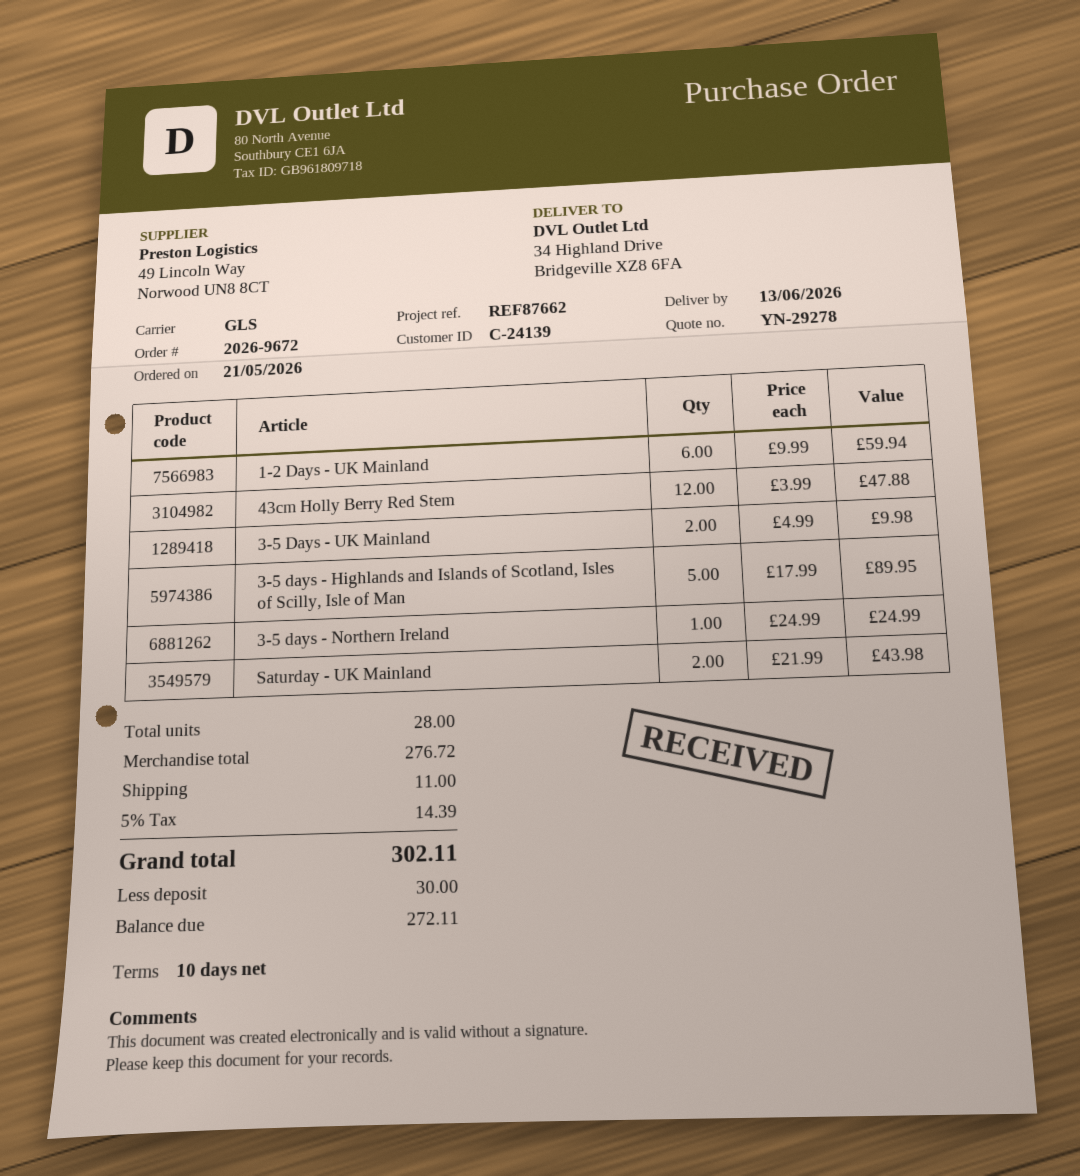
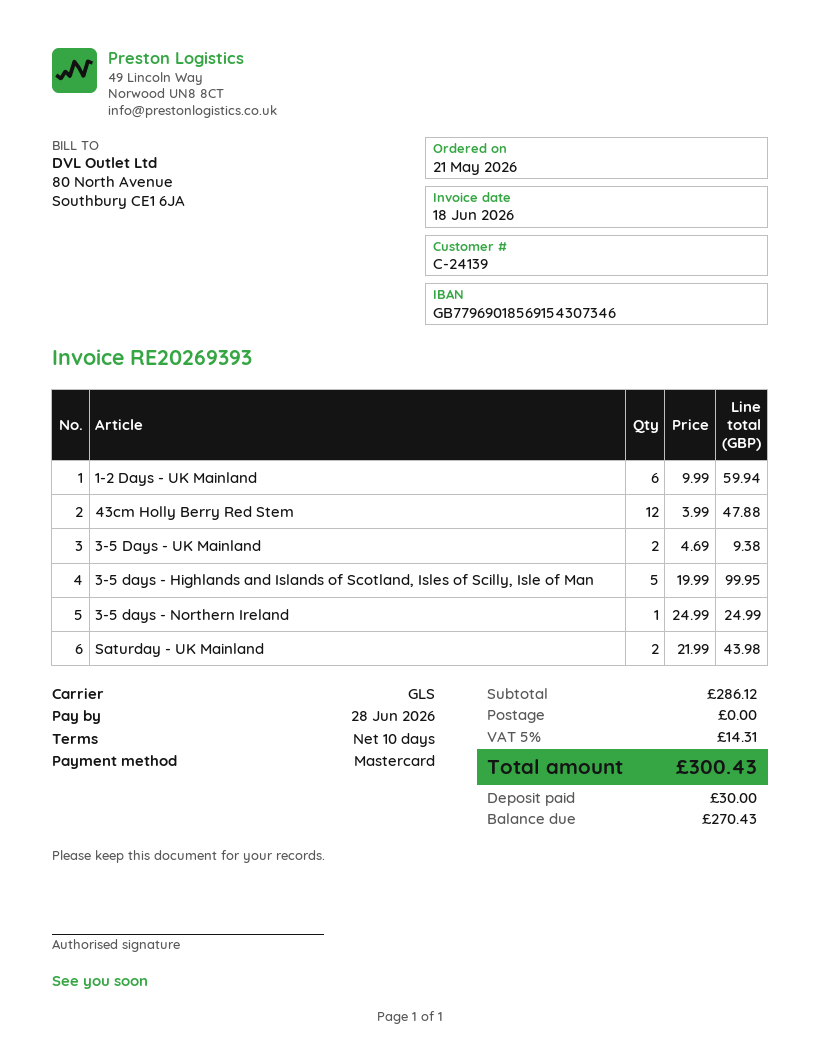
3-5 Days - UK Mainland: 2 x 4.99 = 9.98 -> 2 x 4.69 = 9.38
3-5 days - Highlands and Islands of Scotland, Isles of Scilly, Isle of Man: 5 x 17.99 = 89.95 -> 5 x 19.99 = 99.95
subtotal: 276.72 -> 286.12
shipping: 11.00 -> 0.00
tax: 5% = 14.39 -> 5% = 14.31
total: 302.11 -> 300.43
balance: 272.11 -> 270.43

